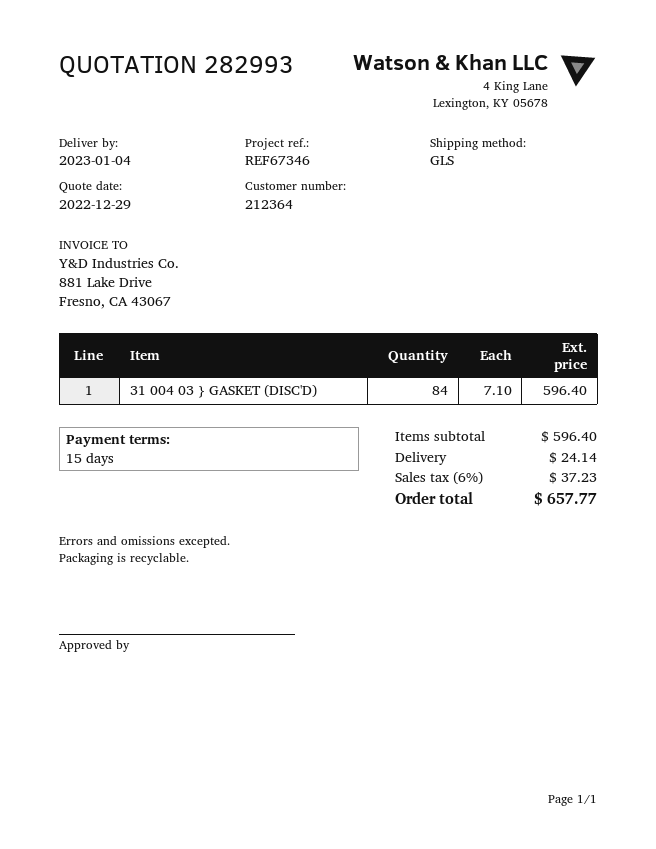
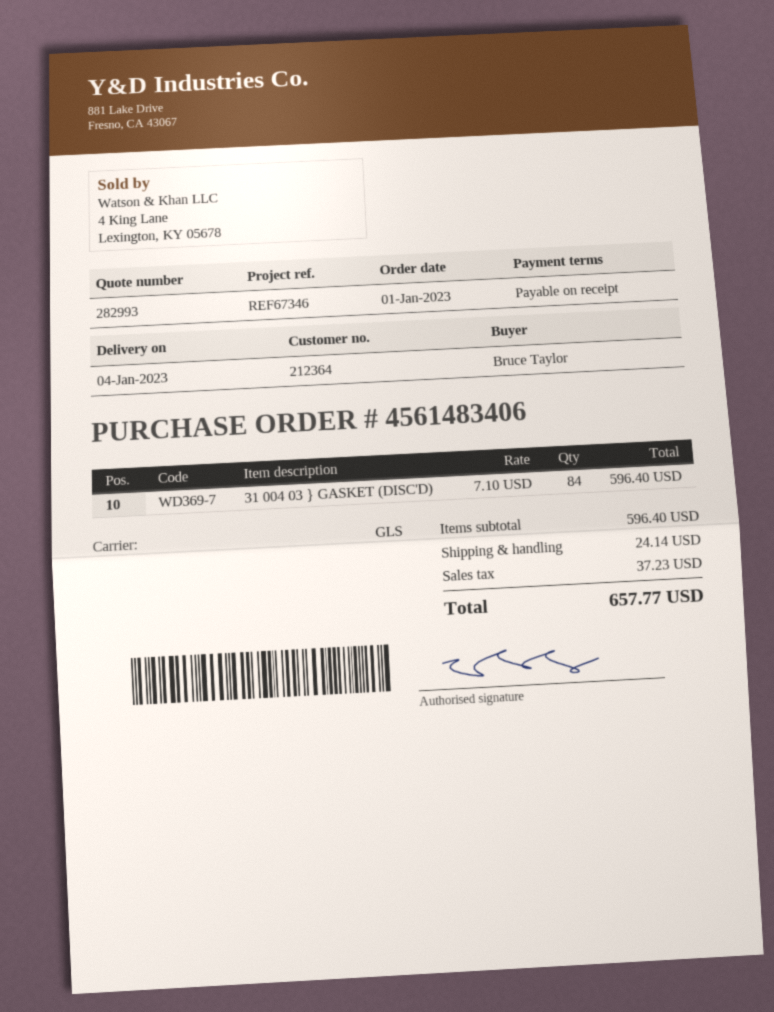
payment terms: 15 days -> on receipt

